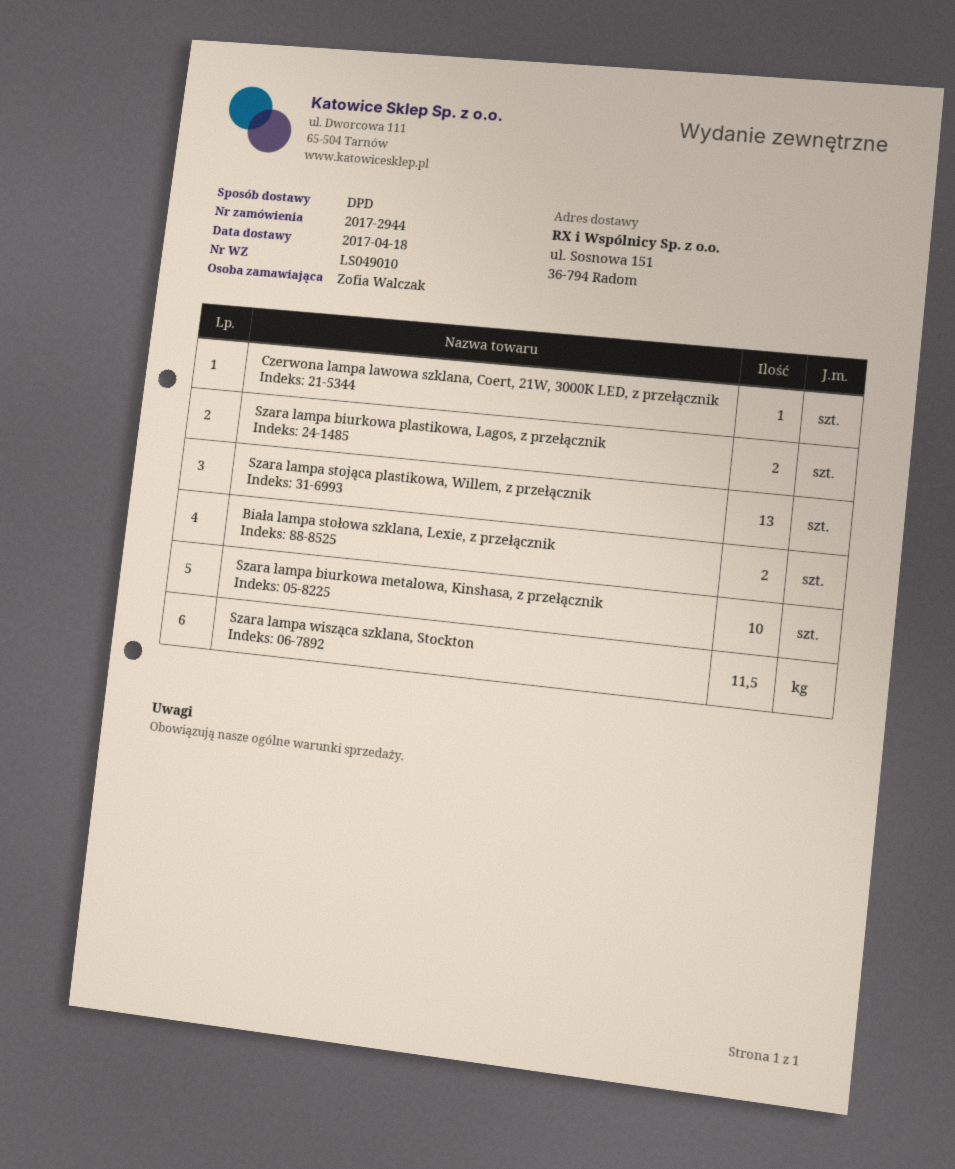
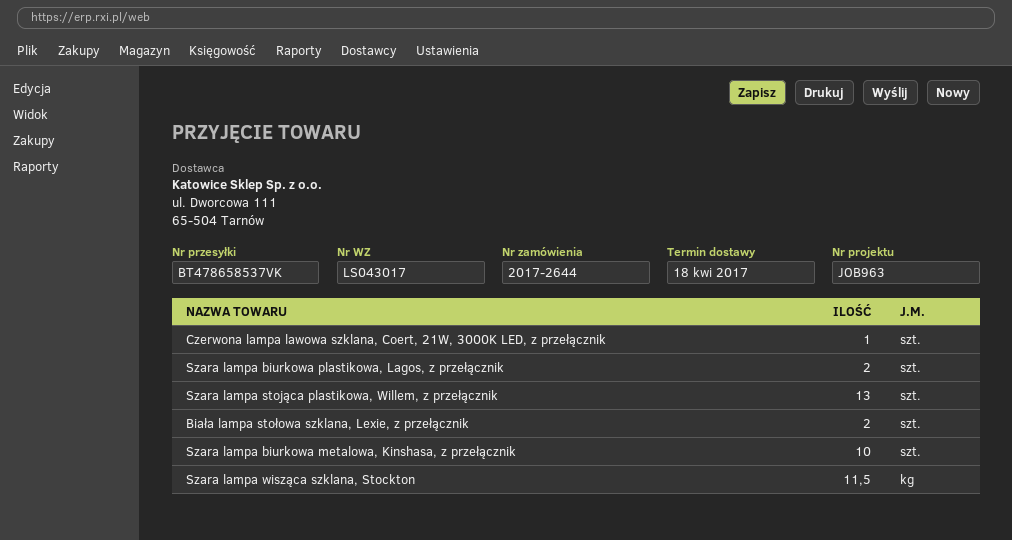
order number: 2017-2944 -> 2017-2644
delivery note number: LS049010 -> LS043017

